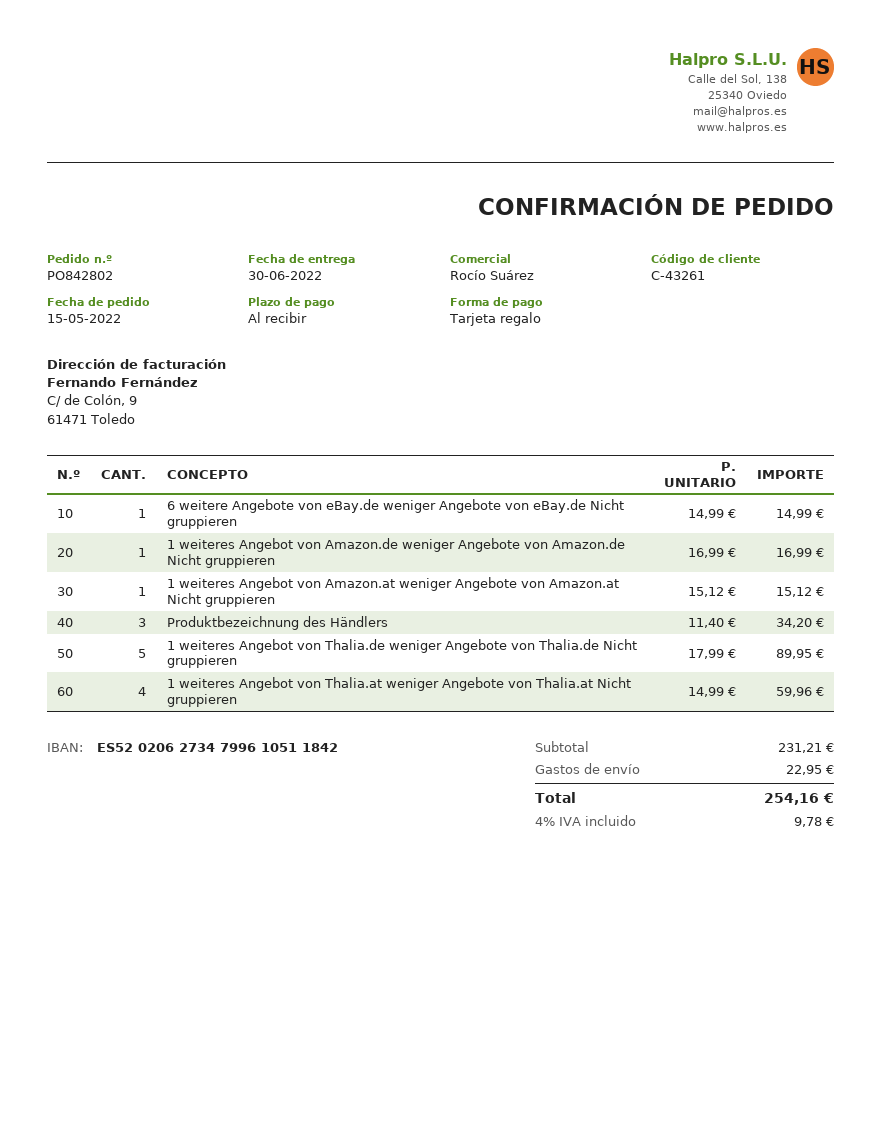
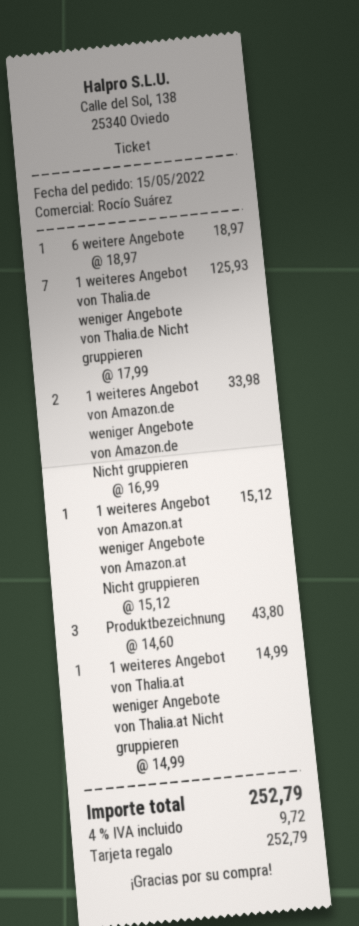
6 weitere Angebote von eBay.de weniger Angebote von eBay.de Nicht gruppieren: 1 x 14.99 = 14.99 -> 1 x 18.97 = 18.97
1 weiteres Angebot von Amazon.de weniger Angebote von Amazon.de Nicht gruppieren: 1 x 16.99 = 16.99 -> 2 x 16.99 = 33.98
Produktbezeichnung des Händlers: 3 x 11.40 = 34.20 -> 3 x 14.60 = 43.80
1 weiteres Angebot von Thalia.de weniger Angebote von Thalia.de Nicht gruppieren: 5 x 17.99 = 89.95 -> 7 x 17.99 = 125.93
1 weiteres Angebot von Thalia.at weniger Angebote von Thalia.at Nicht gruppieren: 4 x 14.99 = 59.96 -> 1 x 14.99 = 14.99
shipping: 22.95 -> none
tax: 4% = 9.78 -> 4% = 9.72
total: 254.16 -> 252.79

